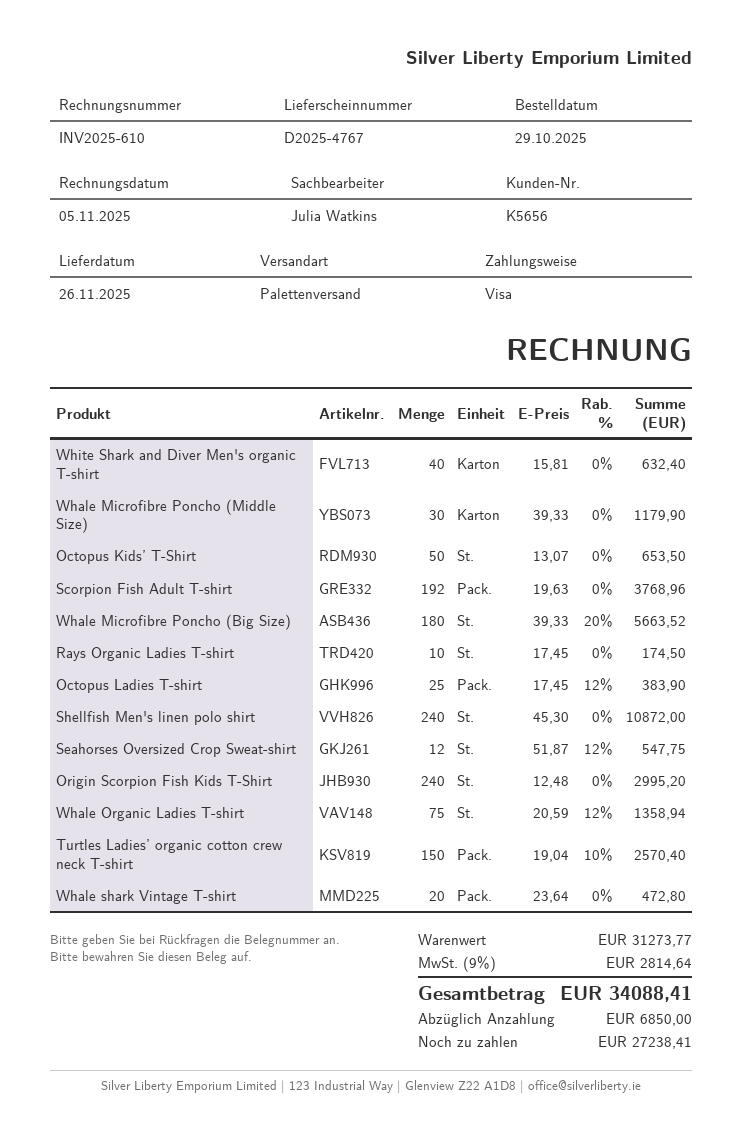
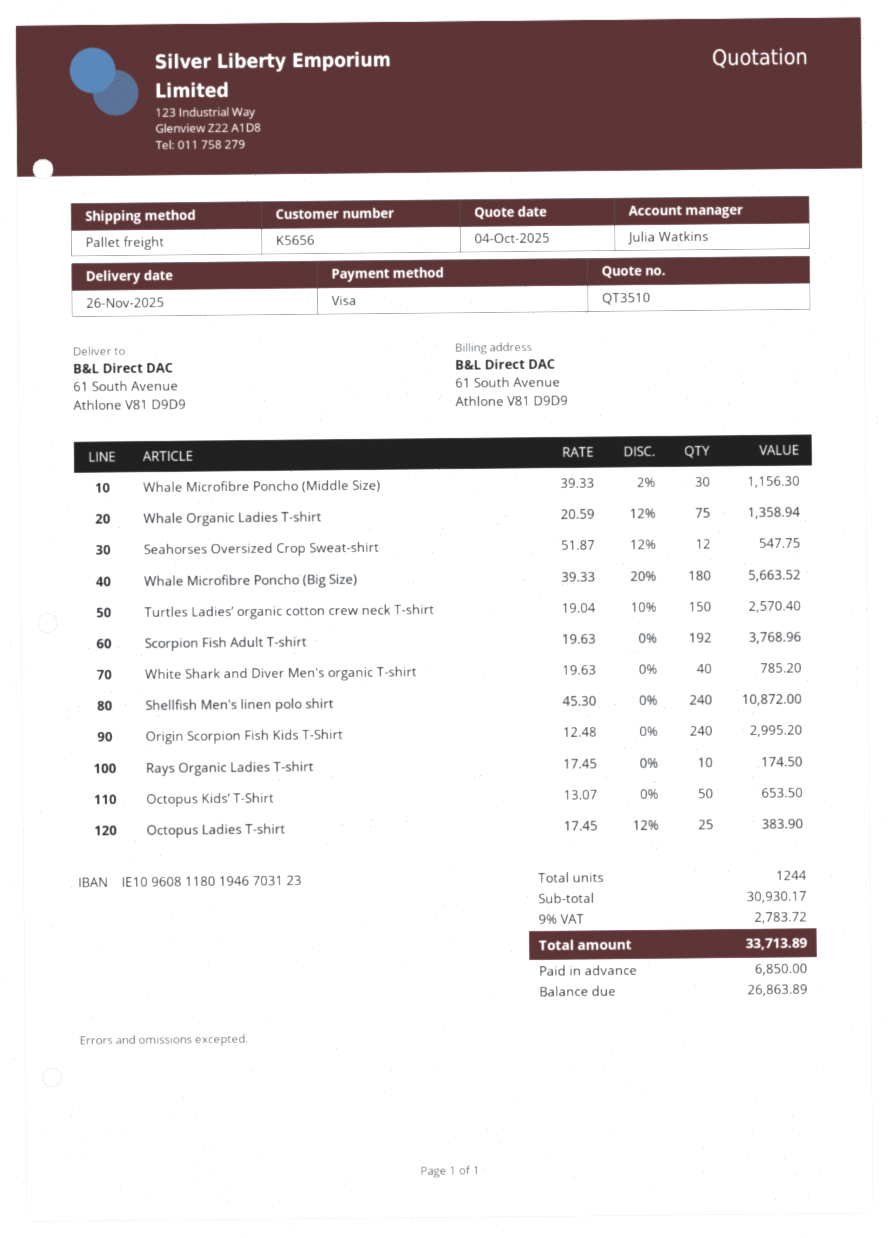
White Shark and Diver Men's organic T-shirt: 40 x 15.81 = 632.40 -> 40 x 19.63 = 785.20
Whale Microfibre Poncho (Middle Size): 30 x 39.33 = 1179.90 -> 30 x 39.33 - 2% = 1156.30
Whale shark Vintage T-shirt: 20 x 23.64 = 472.80 -> none
subtotal: 31273.77 -> 30930.17
tax: 9% = 2814.64 -> 9% = 2783.72
total: 34088.41 -> 33713.89
balance: 27238.41 -> 26863.89

